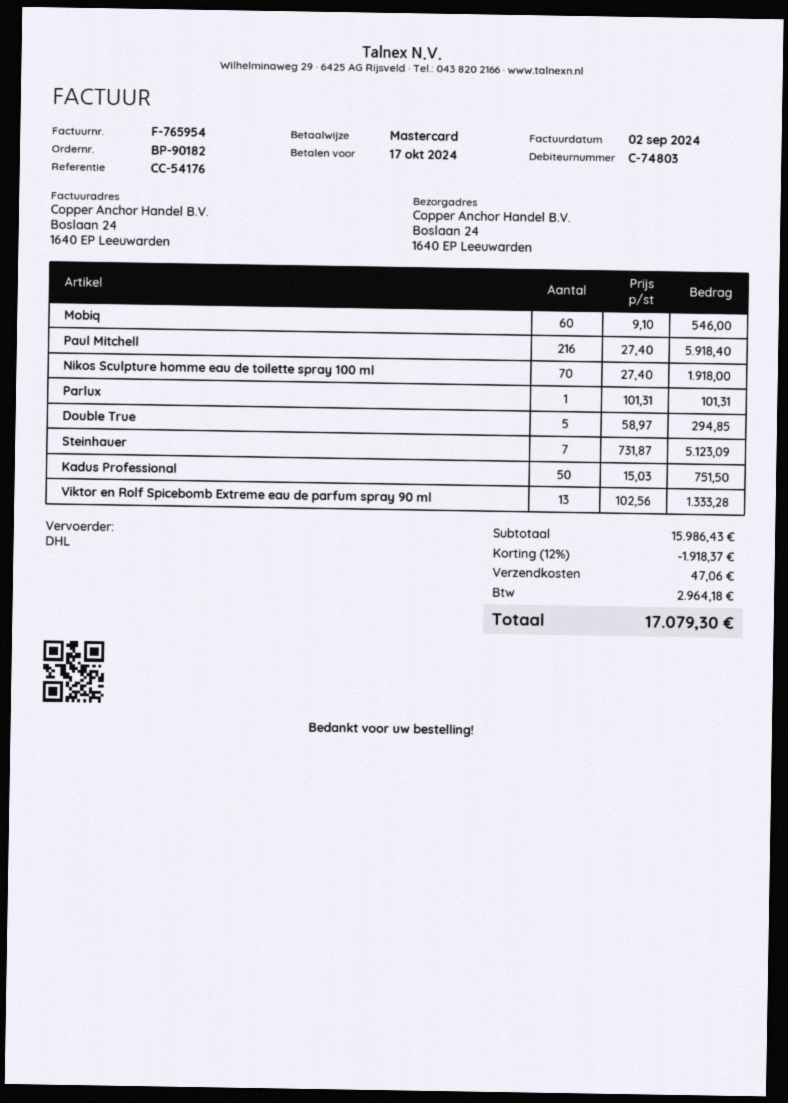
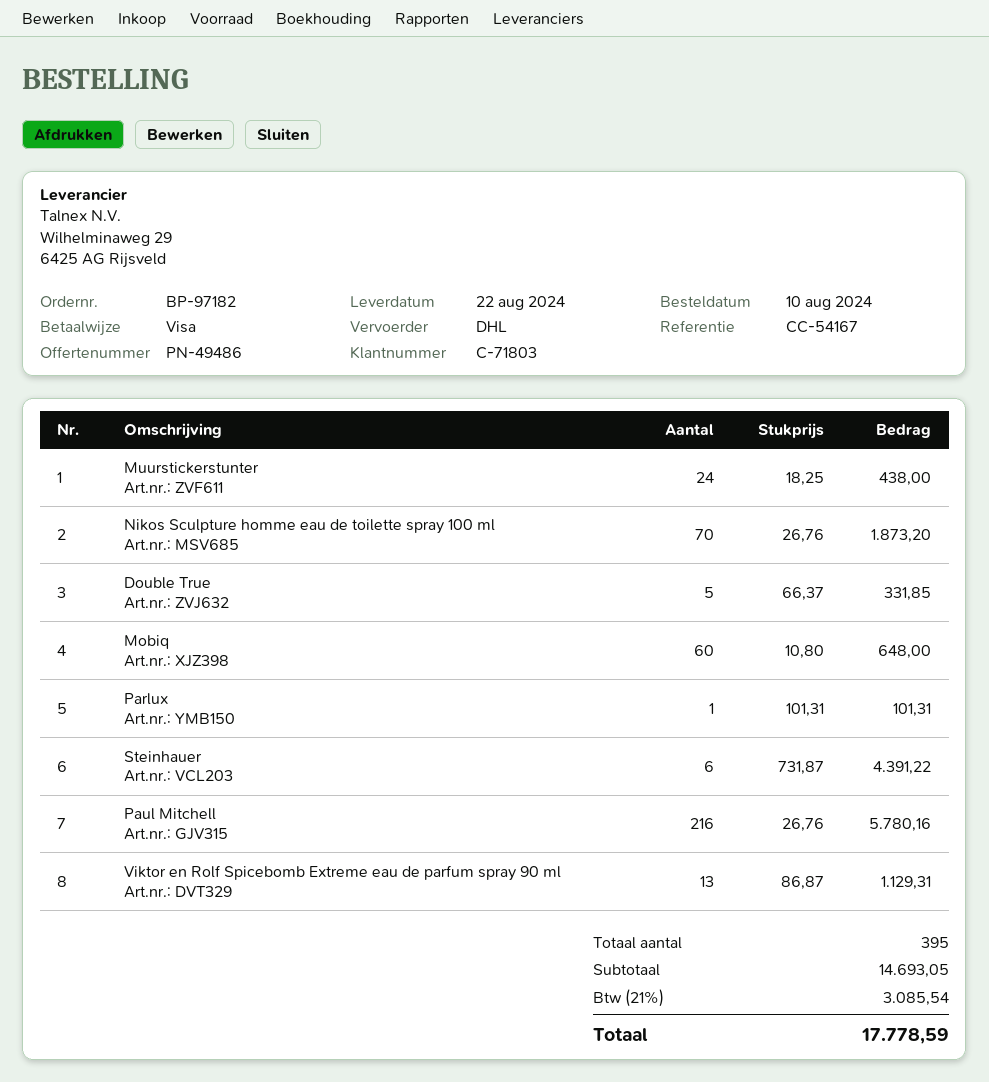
order number: BP-90182 -> BP-97182
customer number: C-74803 -> C-71803
reference: CC-54176 -> CC-54167
payment method: Mastercard -> Visa
Mobiq: 60 x 9.10 = 546.00 -> 60 x 10.80 = 648.00
Paul Mitchell: 216 x 27.40 = 5918.40 -> 216 x 26.76 = 5780.16
Nikos Sculpture homme eau de toilette spray 100 ml: 70 x 27.40 = 1918.00 -> 70 x 26.76 = 1873.20
Double True: 5 x 58.97 = 294.85 -> 5 x 66.37 = 331.85
Steinhauer: 7 x 731.87 = 5123.09 -> 6 x 731.87 = 4391.22
Kadus Professional: 50 x 15.03 = 751.50 -> none
Viktor en Rolf Spicebomb Extreme eau de parfum spray 90 ml: 13 x 102.56 = 1333.28 -> 13 x 86.87 = 1129.31
Muurstickerstunter: none -> 24 x 18.25 = 438.00
subtotal: 15986.43 -> 14693.05
discount: 12% = 1918.37 -> none
shipping: 47.06 -> none
tax: 2964.18 -> 3085.54
total: 17079.30 -> 17778.59

